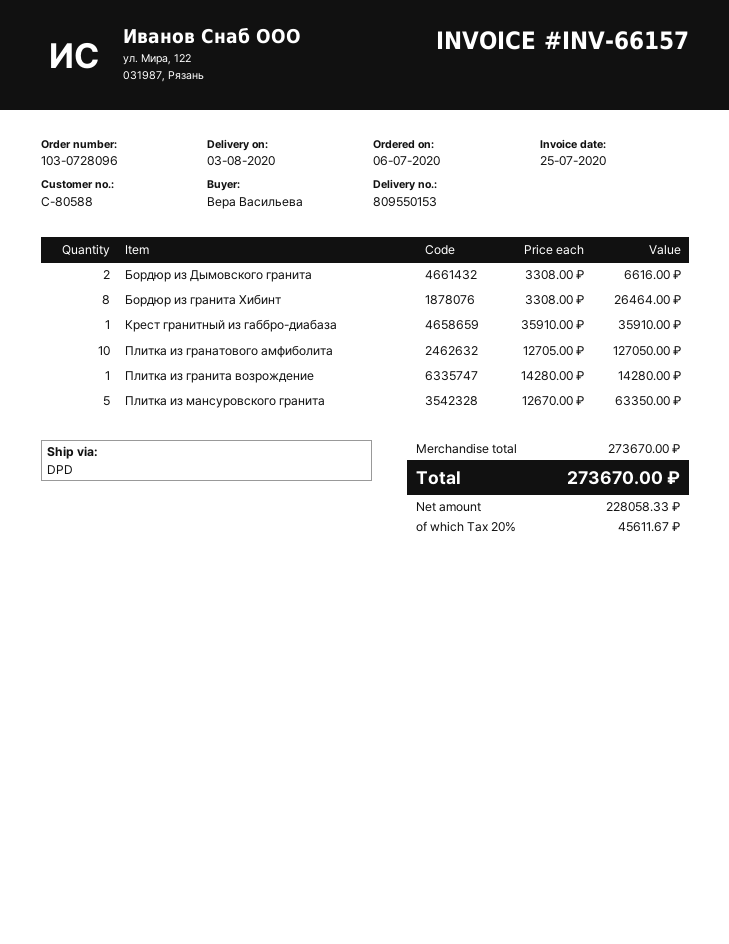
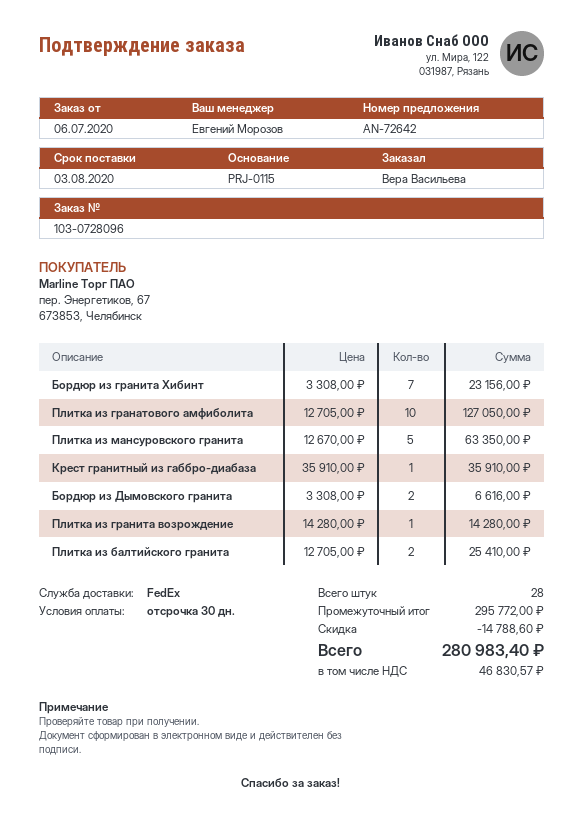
shipping method: DPD -> FedEx
Бордюр из гранита Хибинт: 8 x 3308.00 = 26464.00 -> 7 x 3308.00 = 23156.00
Плитка из балтийского гранита: none -> 2 x 12705.00 = 25410.00
subtotal: 273670.00 -> 295772.00
discount: none -> 14788.60
tax: 45611.67 -> 46830.57
total: 273670.00 -> 280983.40

